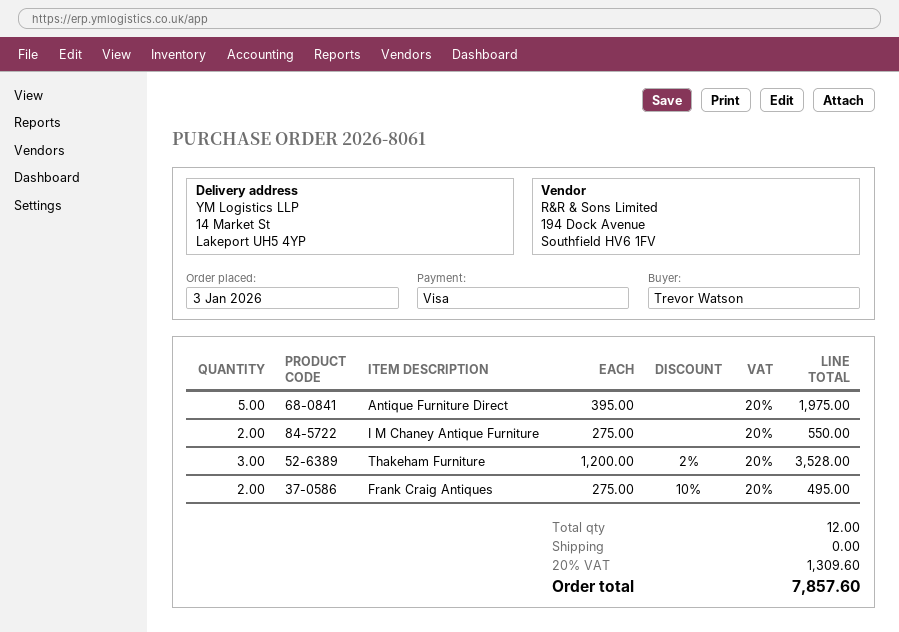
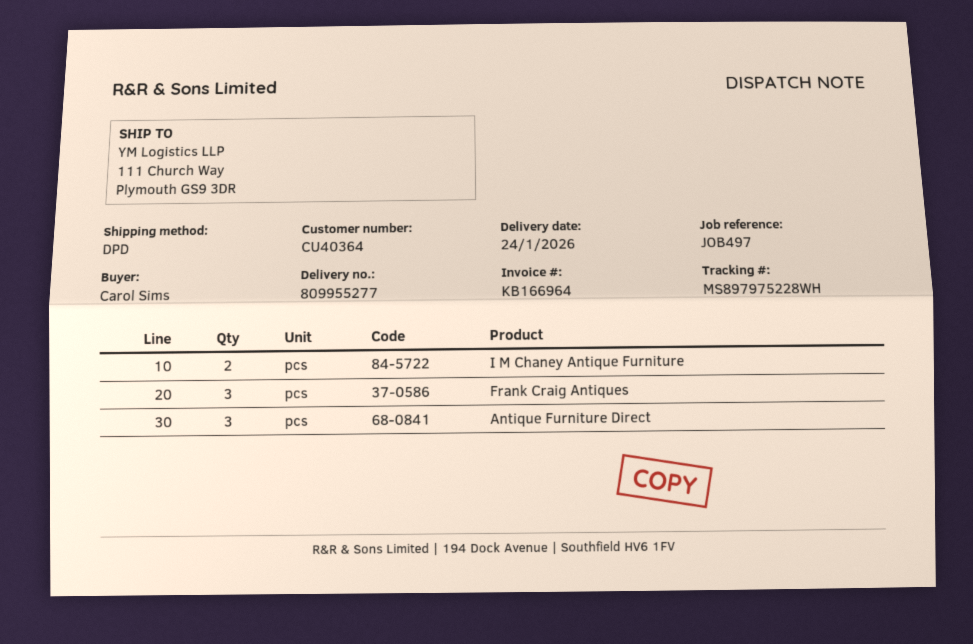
ordered by: Trevor Watson -> Carol Sims
ship to: 14 Market St, Lakeport UH5 4YP -> 111 Church Way, Plymouth GS9 3DR
Antique Furniture Direct: 5 -> 3
Thakeham Furniture: 3 -> none
Frank Craig Antiques: 2 -> 3

